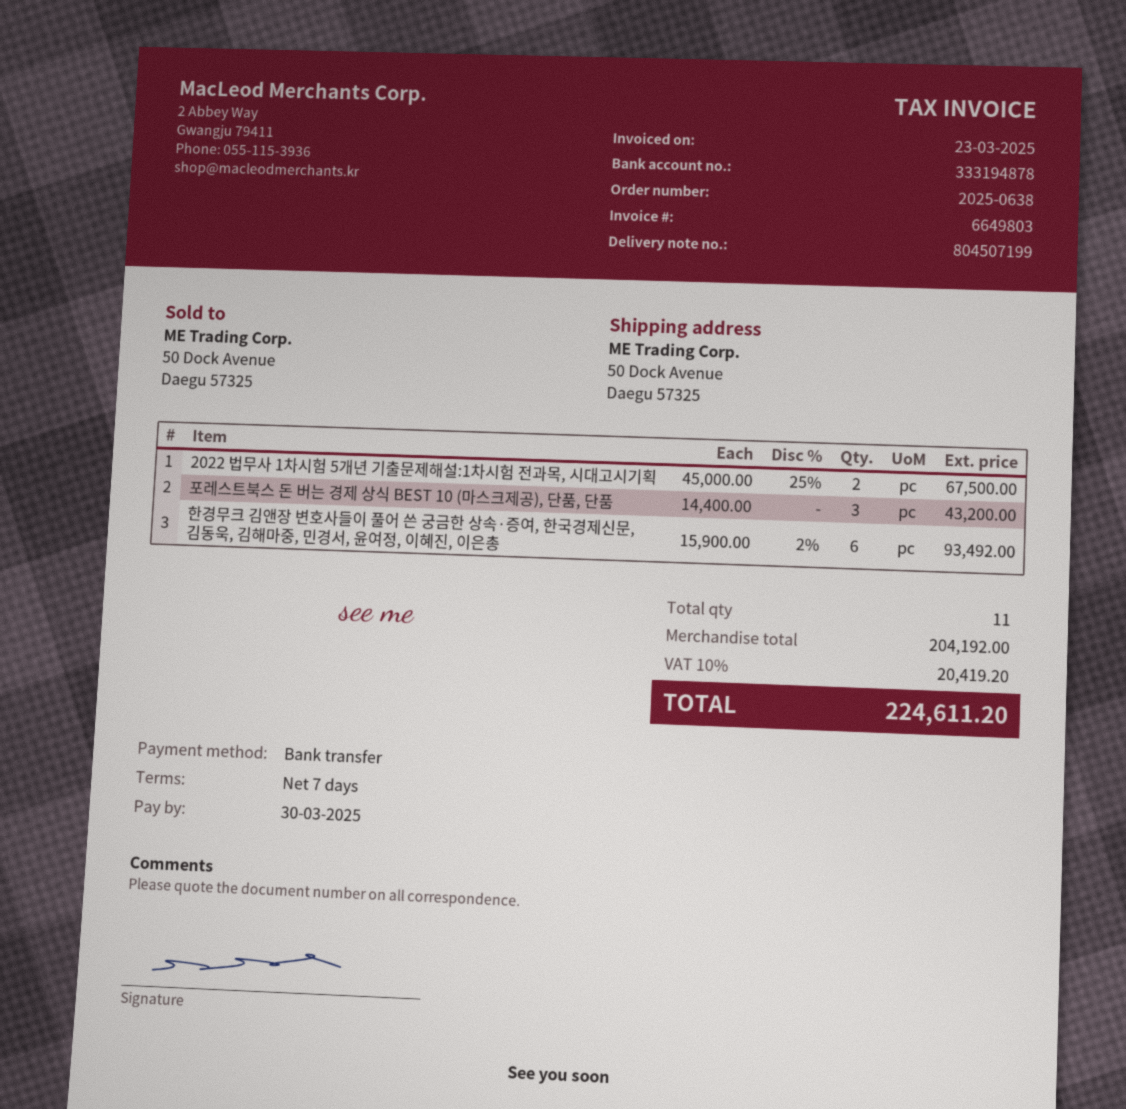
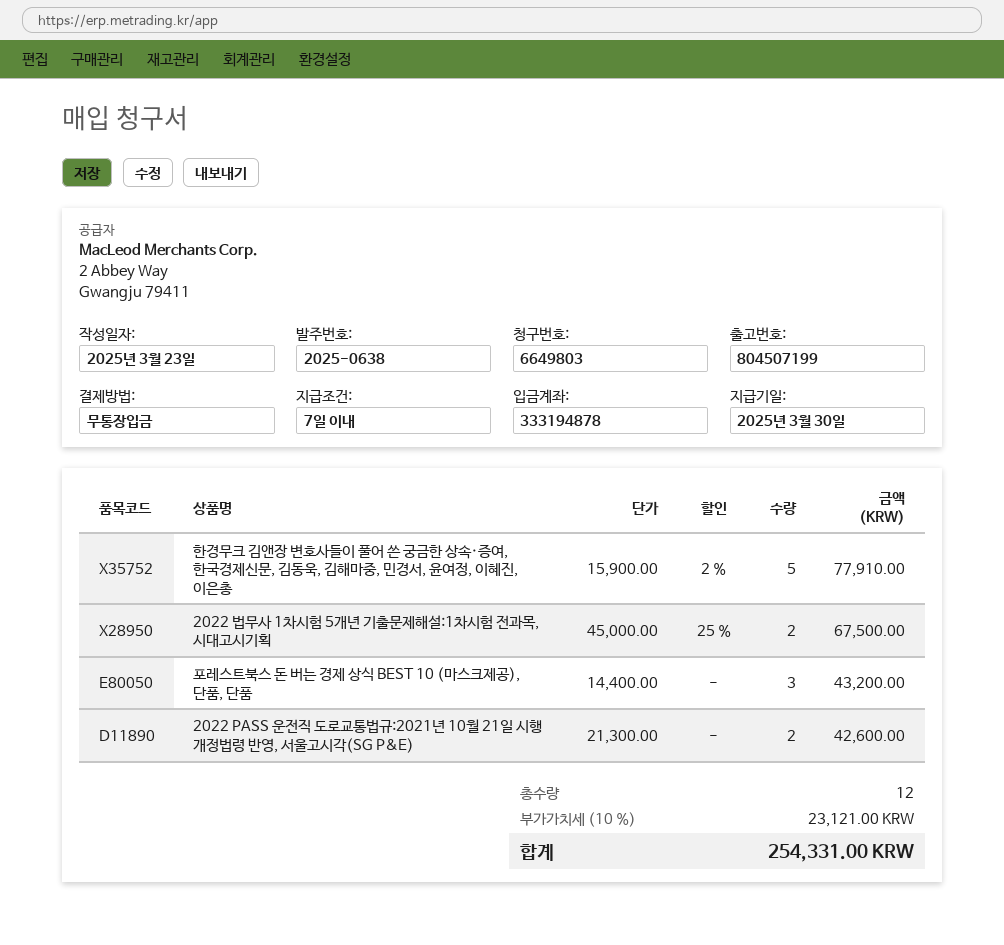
한경무크 김앤장 변호사들이 풀어 쓴 궁금한 상속·증여, 한국경제신문, 김동욱, 김해마중, 민경서, 윤여정, 이혜진, 이은총: 6 x 15900.00 - 2% = 93492.00 -> 5 x 15900.00 - 2% = 77910.00
2022 PASS 운전직 도로교통법규:2021년 10월 21일 시행 개정법령 반영, 서울고시각(SG P&E): none -> 2 x 21300.00 = 42600.00
total quantity: 11 -> 12
tax: 10% = 20419.20 -> 10% = 23121.00
total: 224611.20 -> 254331.00

